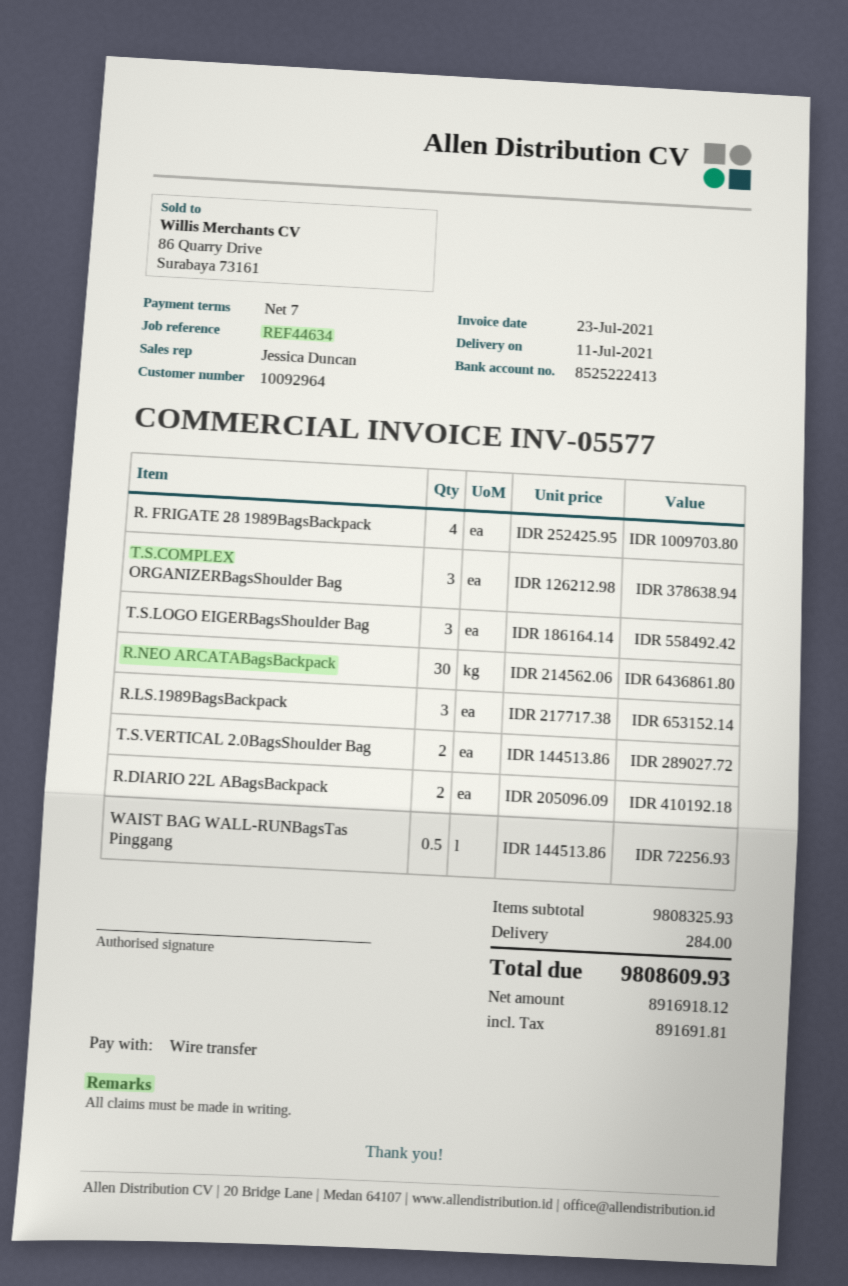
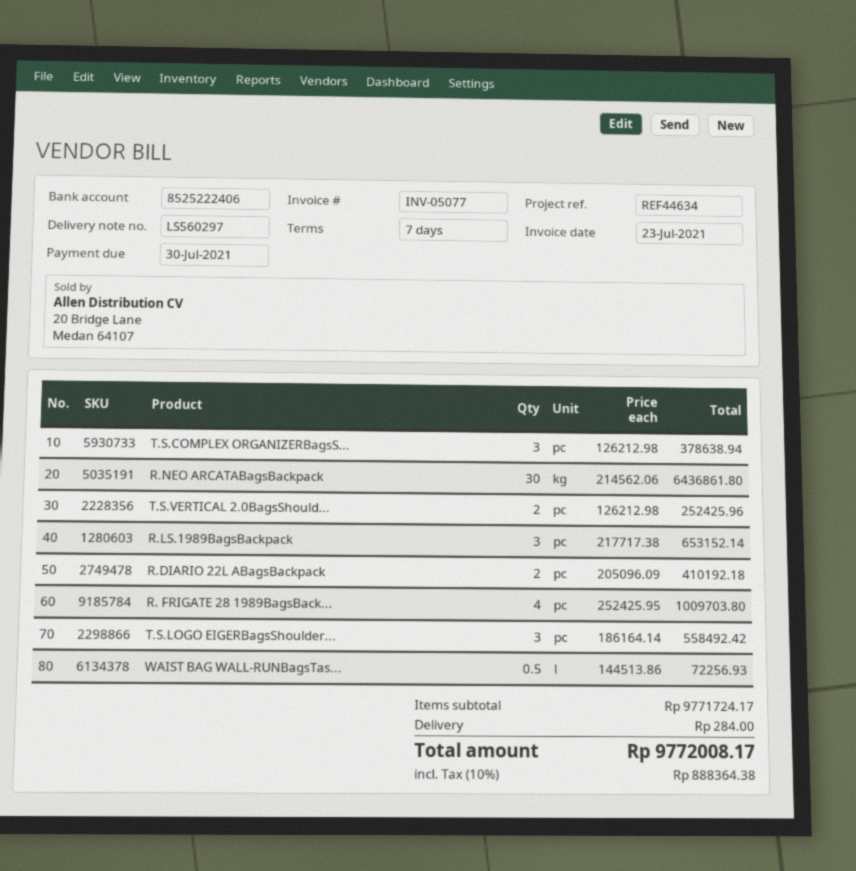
invoice number: INV-05577 -> INV-05077
bank account: 8525222413 -> 8525222406
T.S.VERTICAL 2.0BagsShoulder Bag: 2 x 144513.86 = 289027.72 -> 2 x 126212.98 = 252425.96
subtotal: 9808325.93 -> 9771724.17
tax: 891691.81 -> 888364.38
total: 9808609.93 -> 9772008.17

